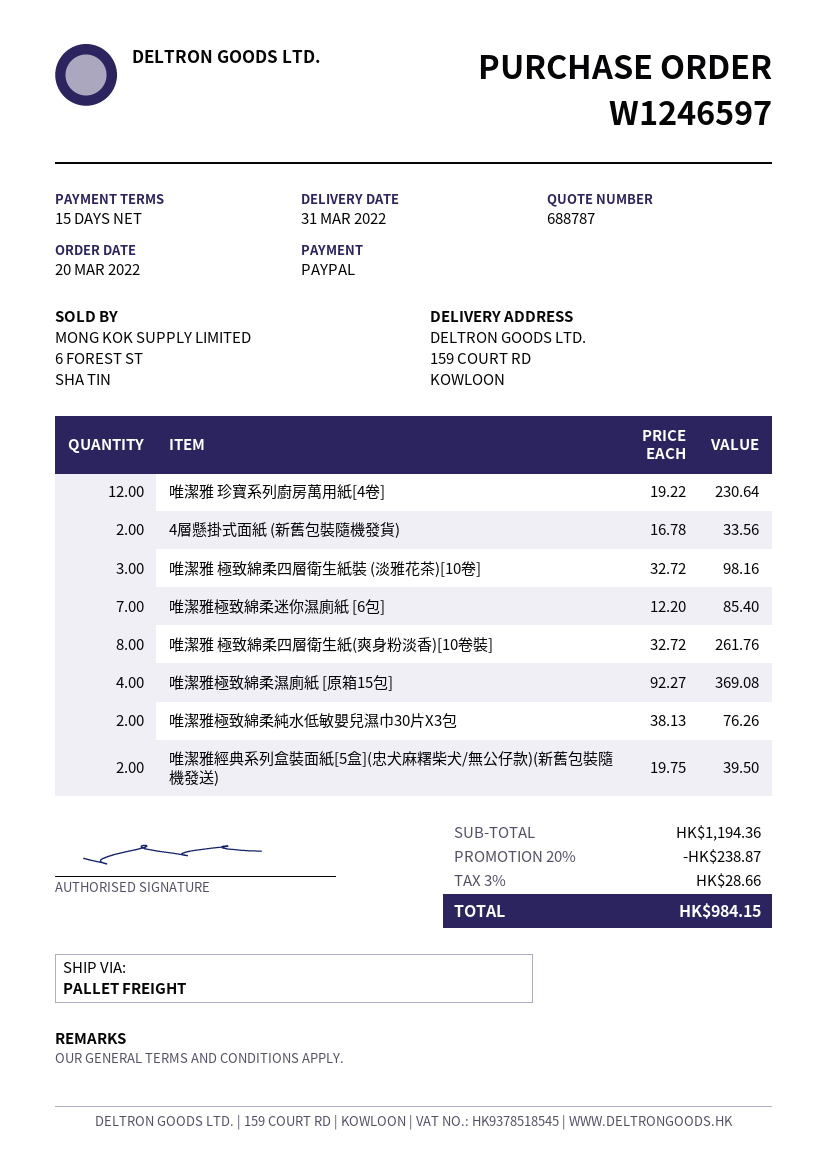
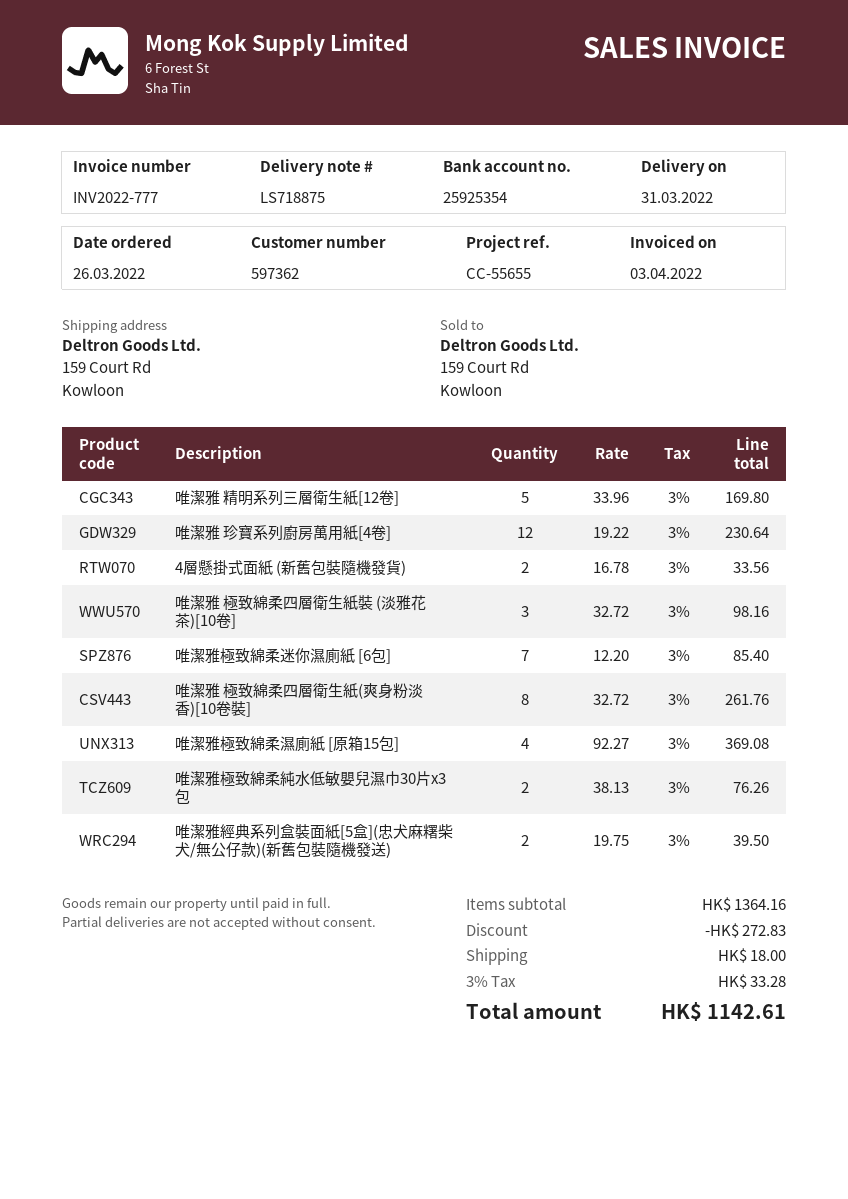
order date: 2022-03-20 -> 2022-03-26
唯潔雅 精明系列三層衛生紙[12卷]: none -> 5 x 33.96 = 169.80
subtotal: 1194.36 -> 1364.16
discount: 238.87 -> 272.83
shipping: none -> 18.00
tax: 3% = 28.66 -> 3% = 33.28
total: 984.15 -> 1142.61

